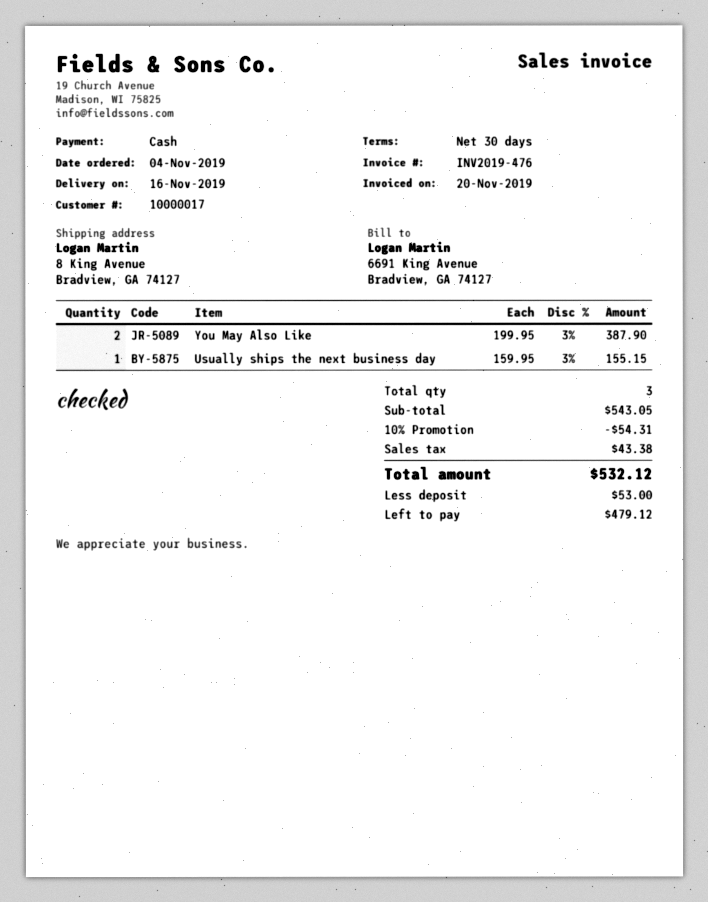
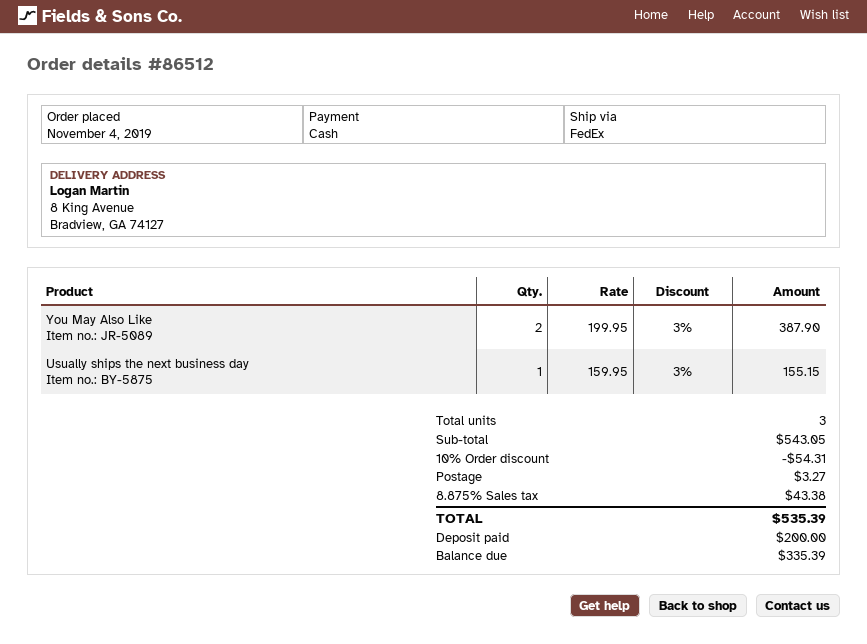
shipping: none -> 3.27
total: 532.12 -> 535.39
deposit: 53.00 -> 200.00
balance: 479.12 -> 335.39

